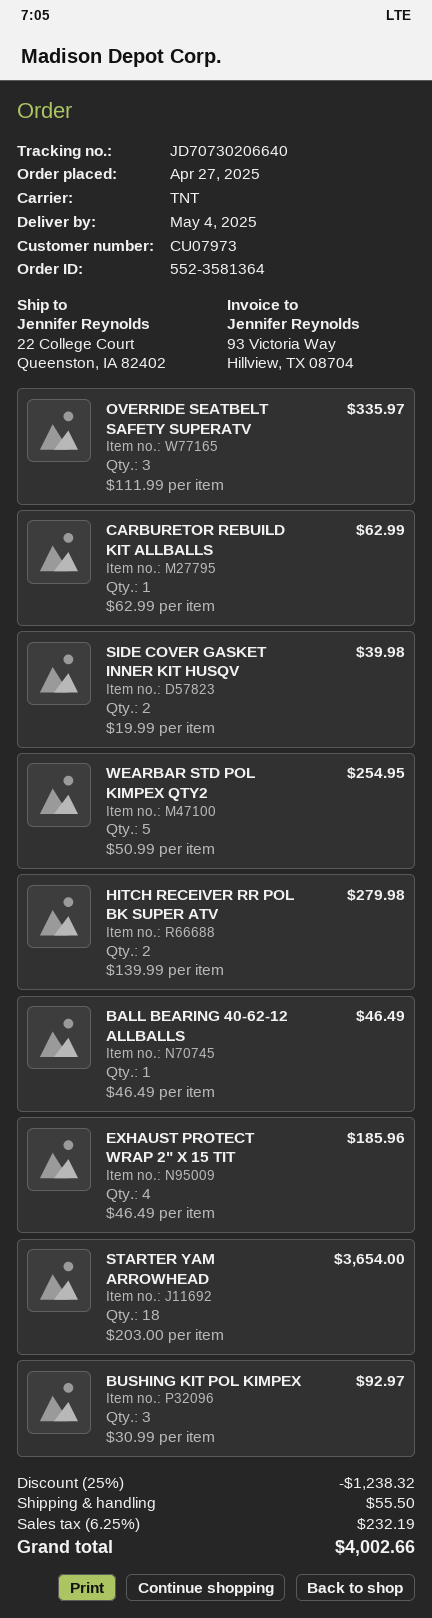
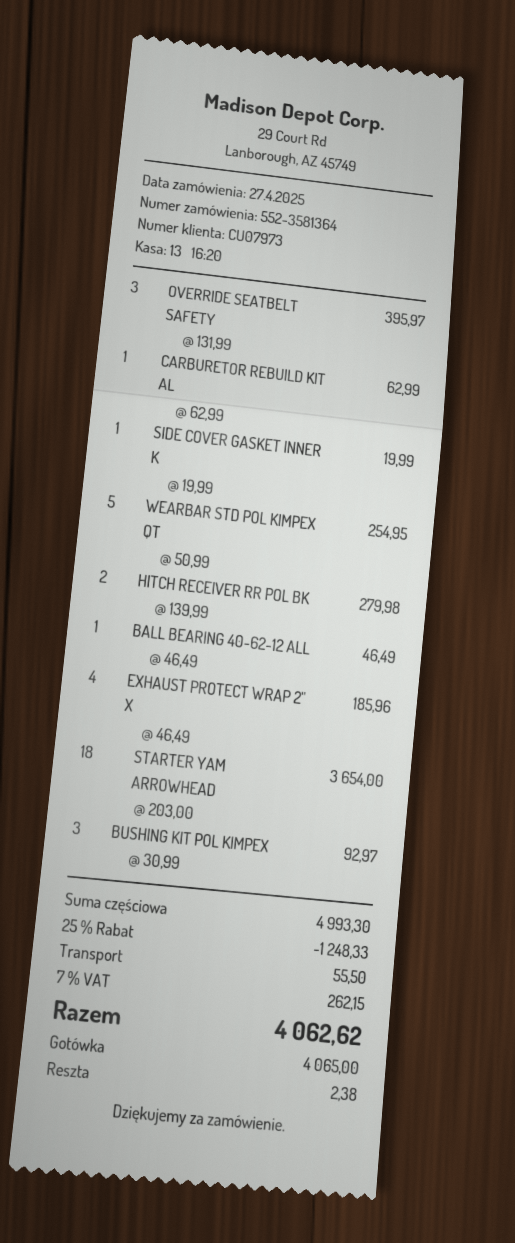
OVERRIDE SEATBELT SAFETY SUPERATV: 3 x 111.99 = 335.97 -> 3 x 131.99 = 395.97
SIDE COVER GASKET INNER KIT HUSQV: 2 x 19.99 = 39.98 -> 1 x 19.99 = 19.99
discount: 25% = 1238.32 -> 25% = 1248.33
tax: 6.25% = 232.19 -> 7% = 262.15
total: 4002.66 -> 4062.62

